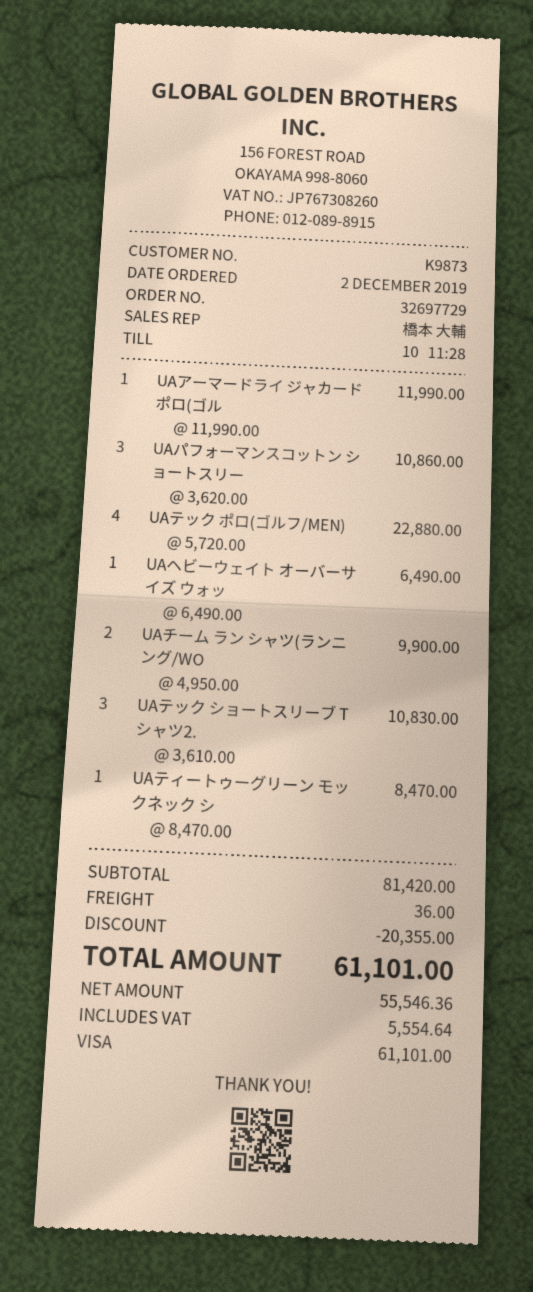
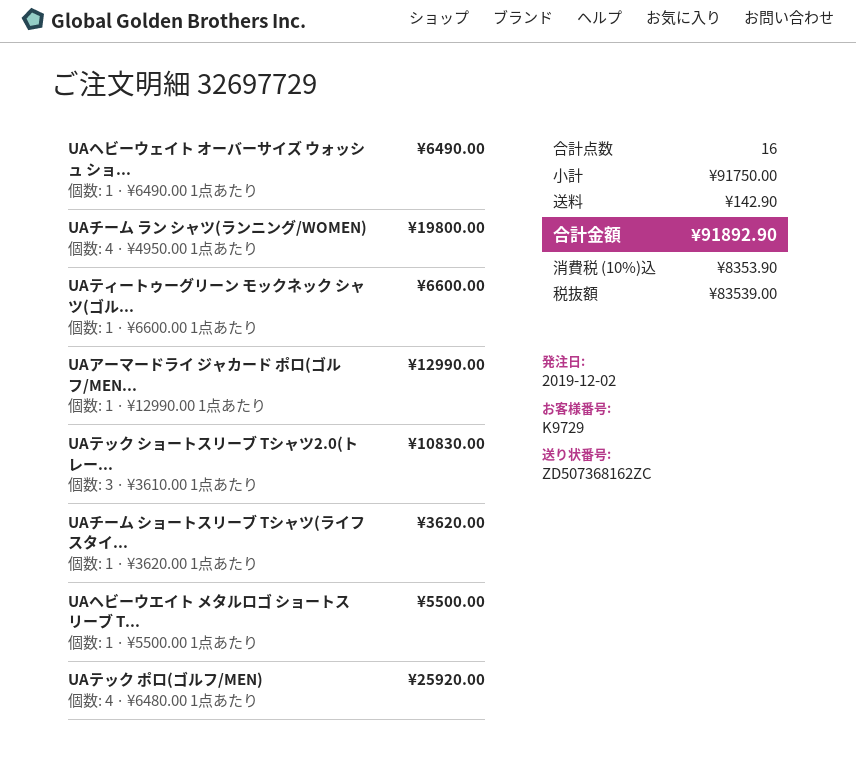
customer number: K9873 -> K9729
UAアーマードライ ジャカード ポロ(ゴル: 1 x 11990.00 = 11990.00 -> 1 x 12990.00 = 12990.00
UAパフォーマンスコットン ショートスリー: 3 x 3620.00 = 10860.00 -> none
UAテック ポロ(ゴルフ/MEN): 4 x 5720.00 = 22880.00 -> 4 x 6480.00 = 25920.00
UAチーム ラン シャツ(ランニング/WO: 2 x 4950.00 = 9900.00 -> 4 x 4950.00 = 19800.00
UAティートゥーグリーン モックネック シ: 1 x 8470.00 = 8470.00 -> 1 x 6600.00 = 6600.00
UAチーム ショートスリーブ Tシャツ(ライフスタイ...: none -> 1 x 3620.00 = 3620.00
UAヘビーウエイト メタルロゴ ショートスリーブ T...: none -> 1 x 5500.00 = 5500.00
subtotal: 81420.00 -> 91750.00
discount: 20355.00 -> none
shipping: 36.00 -> 142.90
net: 55546.36 -> 83539.00
tax: 5554.64 -> 8353.90
total: 61101.00 -> 91892.90

